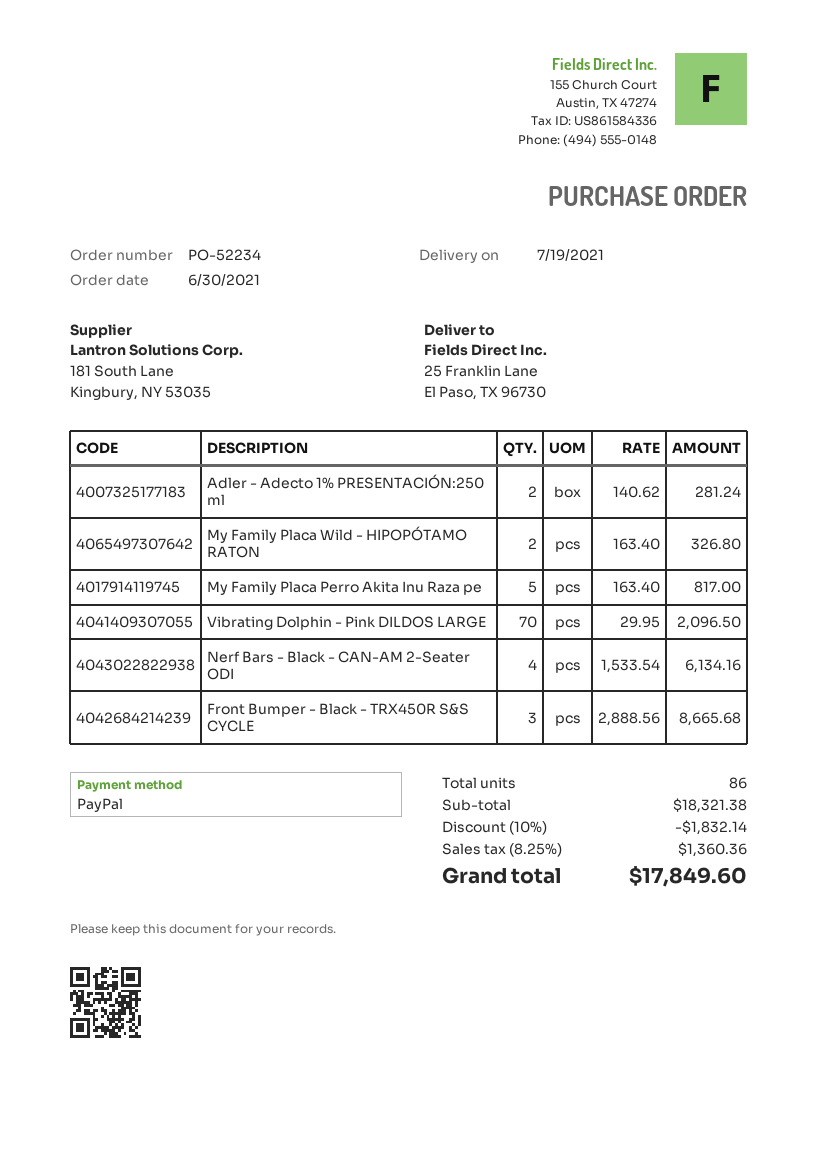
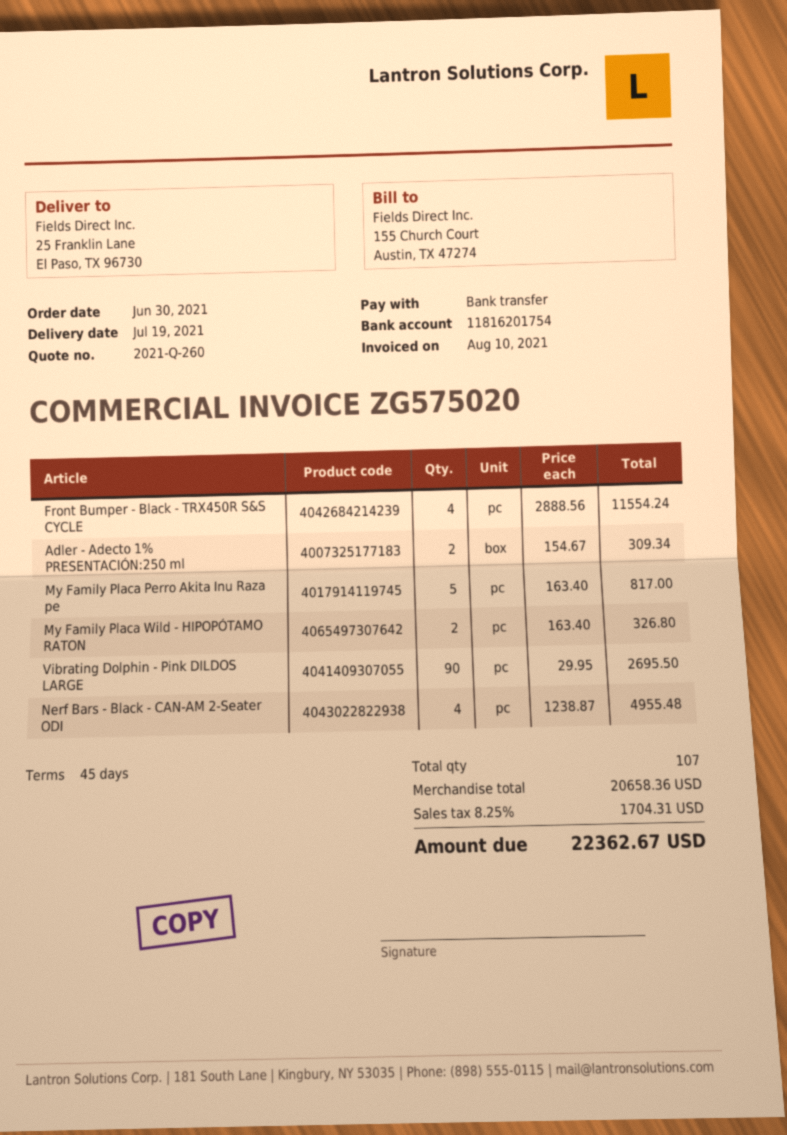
payment method: PayPal -> bank transfer
Adler - Adecto 1% PRESENTACIÓN:250 ml: 2 x 140.62 = 281.24 -> 2 x 154.67 = 309.34
Vibrating Dolphin - Pink DILDOS LARGE: 70 x 29.95 = 2096.50 -> 90 x 29.95 = 2695.50
Nerf Bars - Black - CAN-AM 2-Seater ODI: 4 x 1533.54 = 6134.16 -> 4 x 1238.87 = 4955.48
Front Bumper - Black - TRX450R S&S CYCLE: 3 x 2888.56 = 8665.68 -> 4 x 2888.56 = 11554.24
total quantity: 86 -> 107
subtotal: 18321.38 -> 20658.36
discount: 10% = 1832.14 -> none
tax: 8.25% = 1360.36 -> 8.25% = 1704.31
total: 17849.60 -> 22362.67

